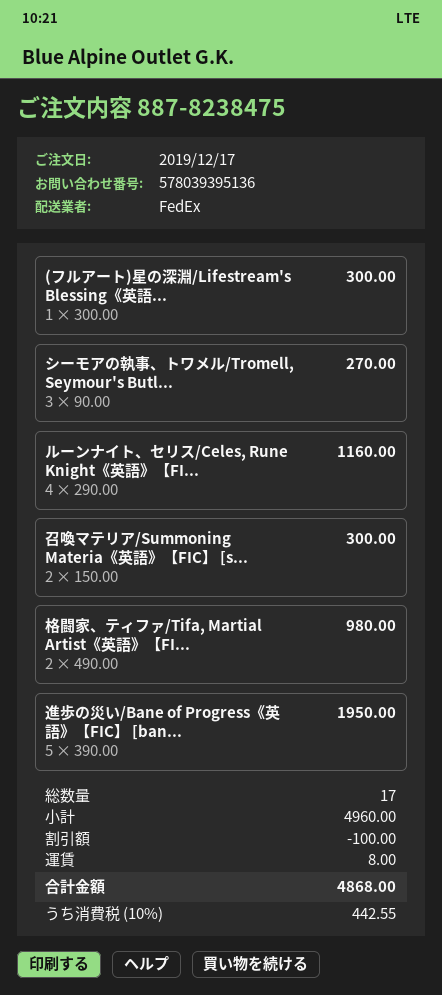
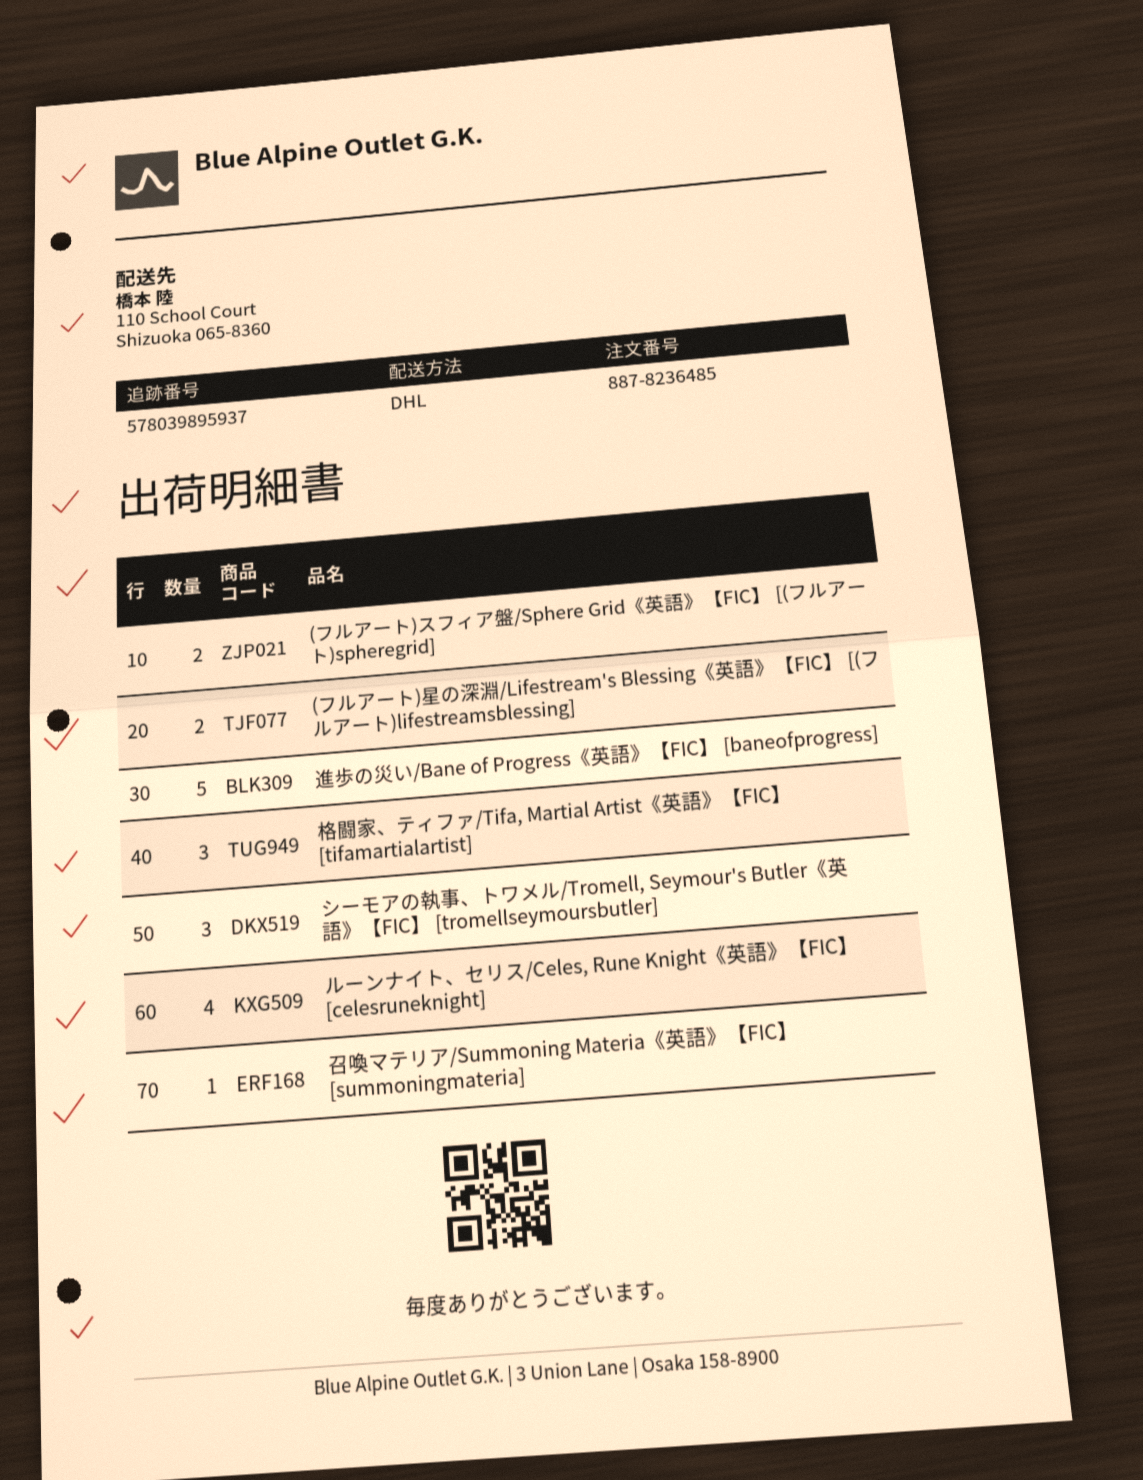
order number: 887-8238475 -> 887-8236485
shipping method: FedEx -> DHL
tracking number: 578039395136 -> 578039895937
(フルアート)星の深淵/Lifestream's Blessing《英語...: 1 -> 2
召喚マテリア/Summoning Materia《英語》【FIC】 [s...: 2 -> 1
格闘家、ティファ/Tifa, Martial Artist《英語》【FI...: 2 -> 3
(フルアート)スフィア盤/Sphere Grid《英語》【FIC】 [(フルアート)spheregrid]: none -> 2

